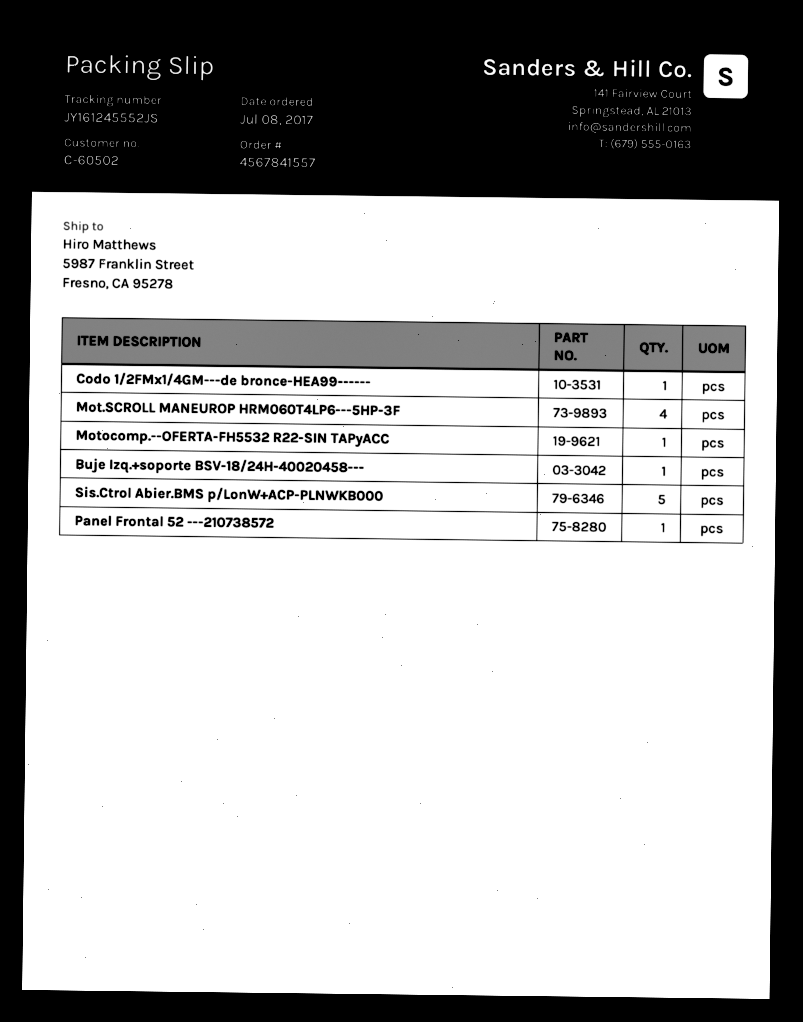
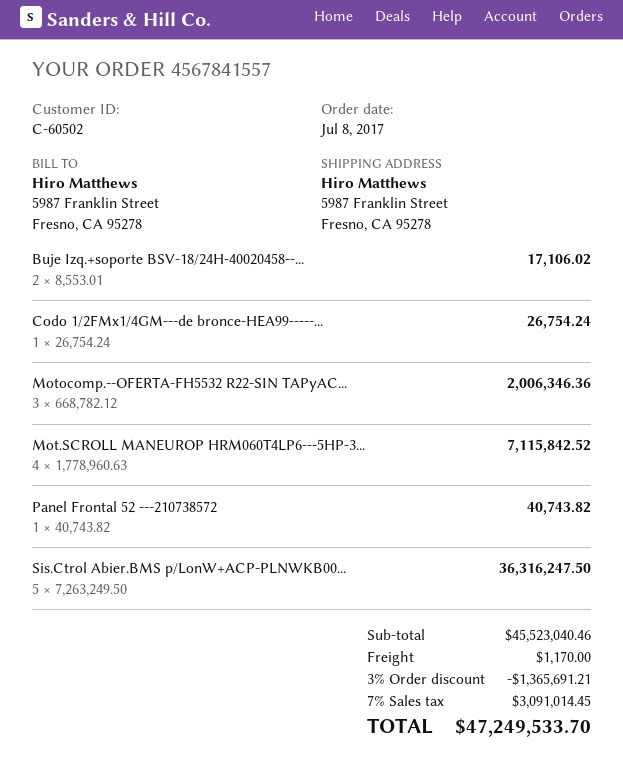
Motocomp.--OFERTA-FH5532 R22-SIN TAPyACC: 1 -> 3
Buje Izq.+soporte BSV-18/24H-40020458---: 1 -> 2

